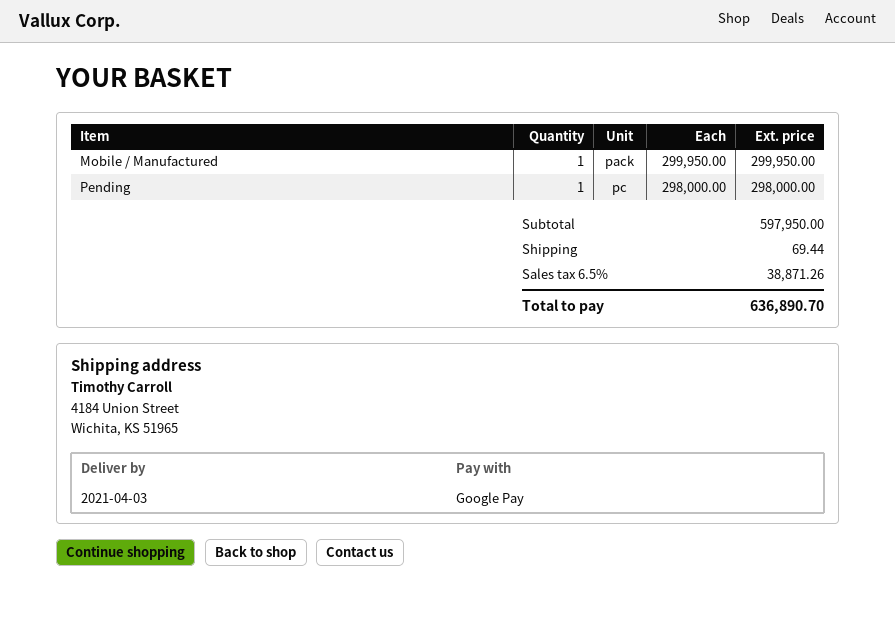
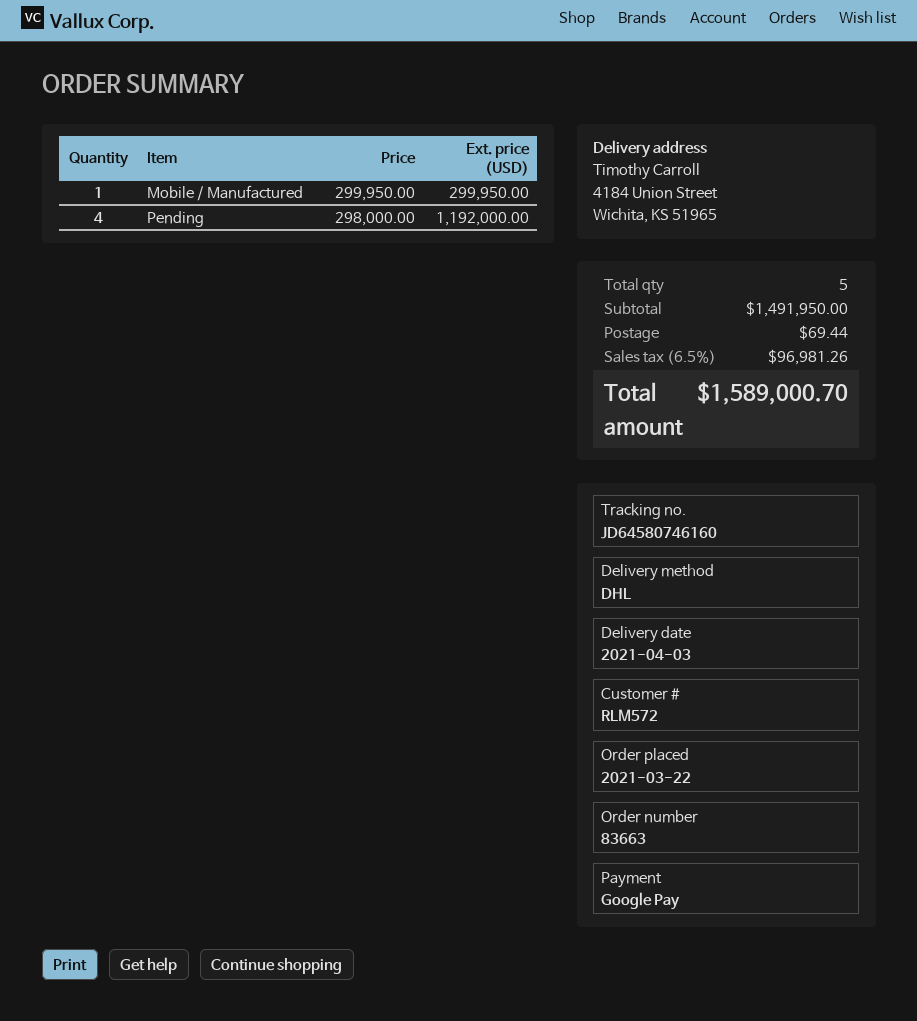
Pending: 1 x 298000.00 = 298000.00 -> 4 x 298000.00 = 1192000.00
subtotal: 597950.00 -> 1491950.00
tax: 6.5% = 38871.26 -> 6.5% = 96981.26
total: 636890.70 -> 1589000.70

